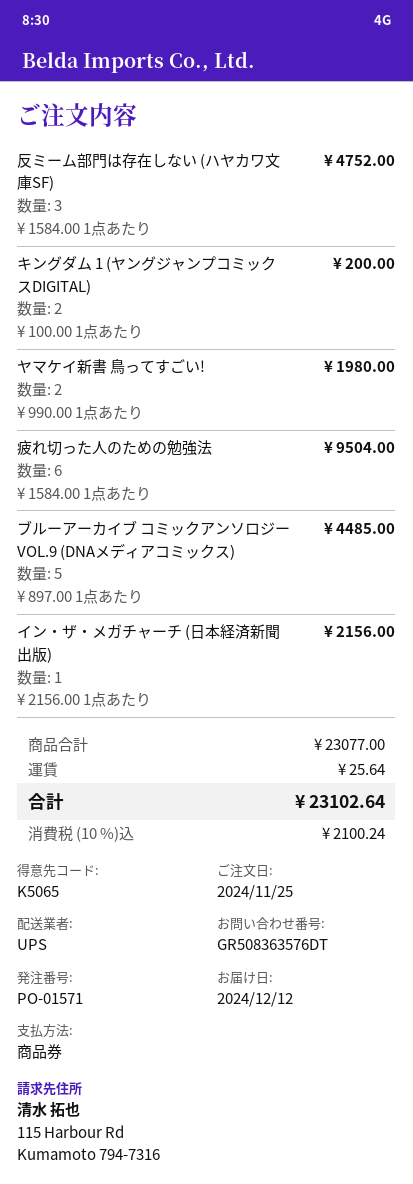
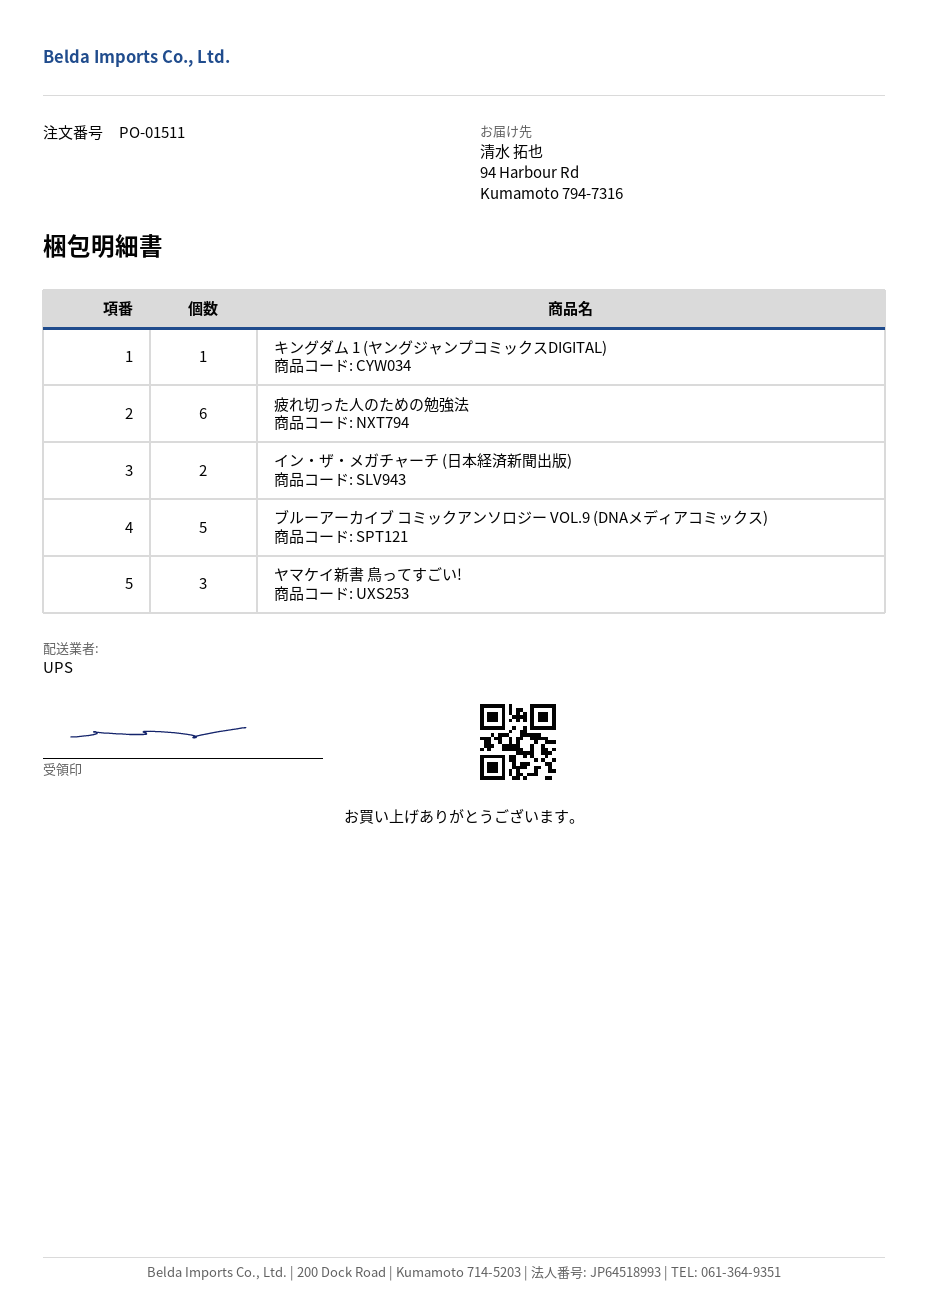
order number: PO-01571 -> PO-01511
反ミーム部門は存在しない (ハヤカワ文庫SF): 3 -> none
キングダム 1 (ヤングジャンプコミックスDIGITAL): 2 -> 1
ヤマケイ新書 鳥ってすごい!: 2 -> 3
イン・ザ・メガチャーチ (日本経済新聞出版): 1 -> 2

